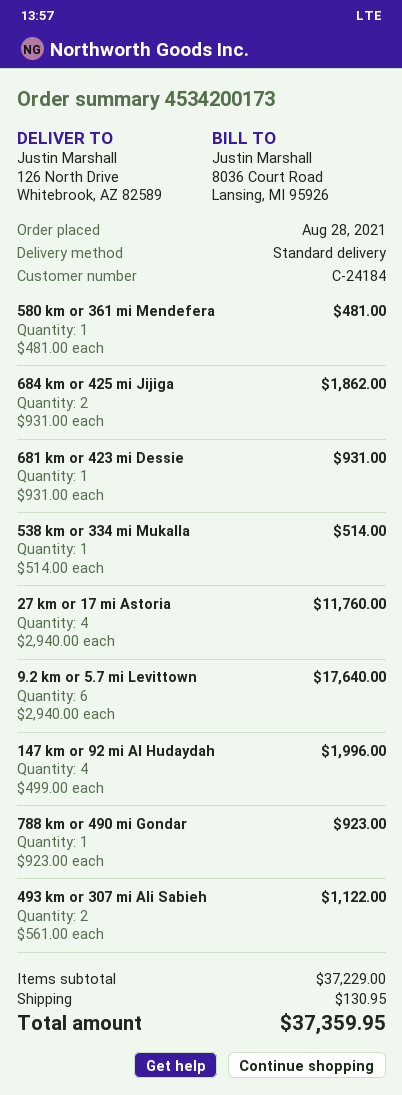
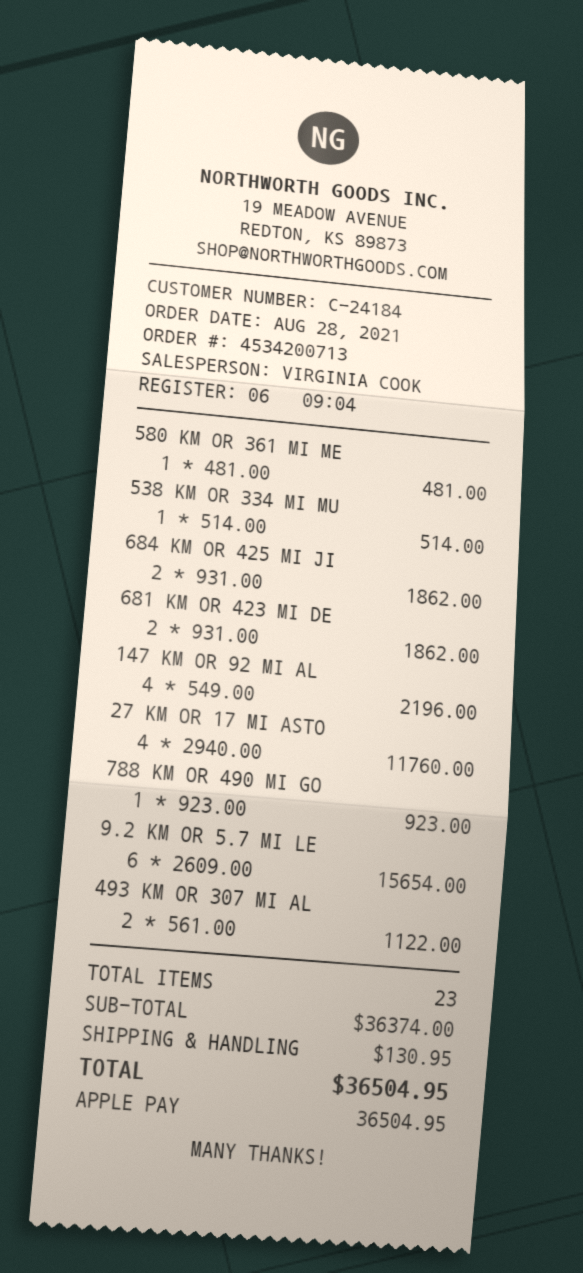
order number: 4534200173 -> 4534200713
681 km or 423 mi Dessie: 1 x 931.00 = 931.00 -> 2 x 931.00 = 1862.00
9.2 km or 5.7 mi Levittown: 6 x 2940.00 = 17640.00 -> 6 x 2609.00 = 15654.00
147 km or 92 mi Al Hudaydah: 4 x 499.00 = 1996.00 -> 4 x 549.00 = 2196.00
subtotal: 37229.00 -> 36374.00
total: 37359.95 -> 36504.95

